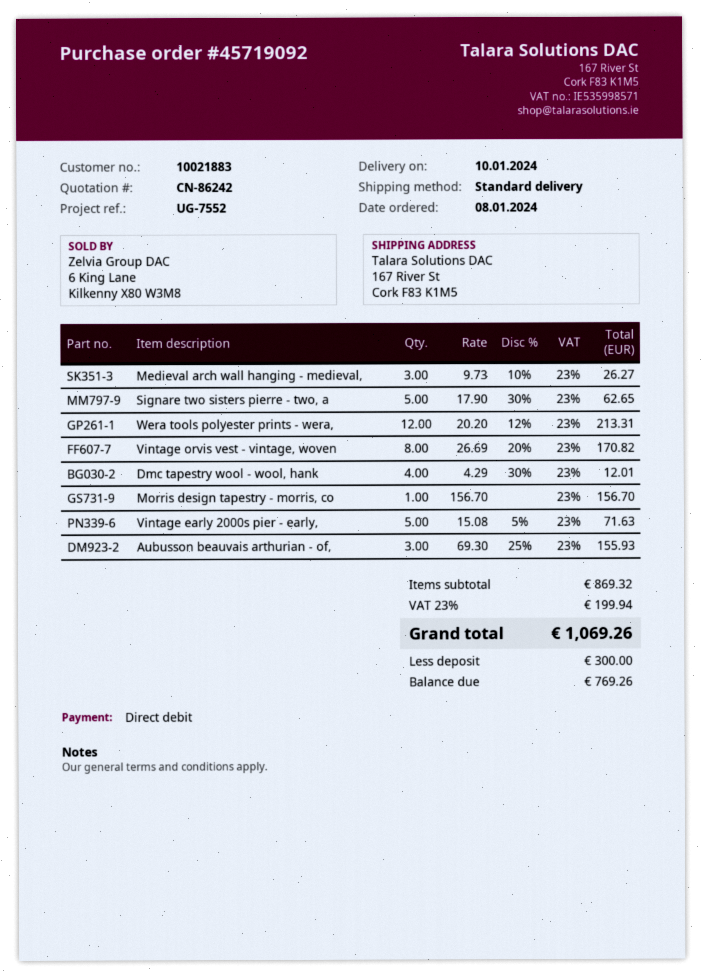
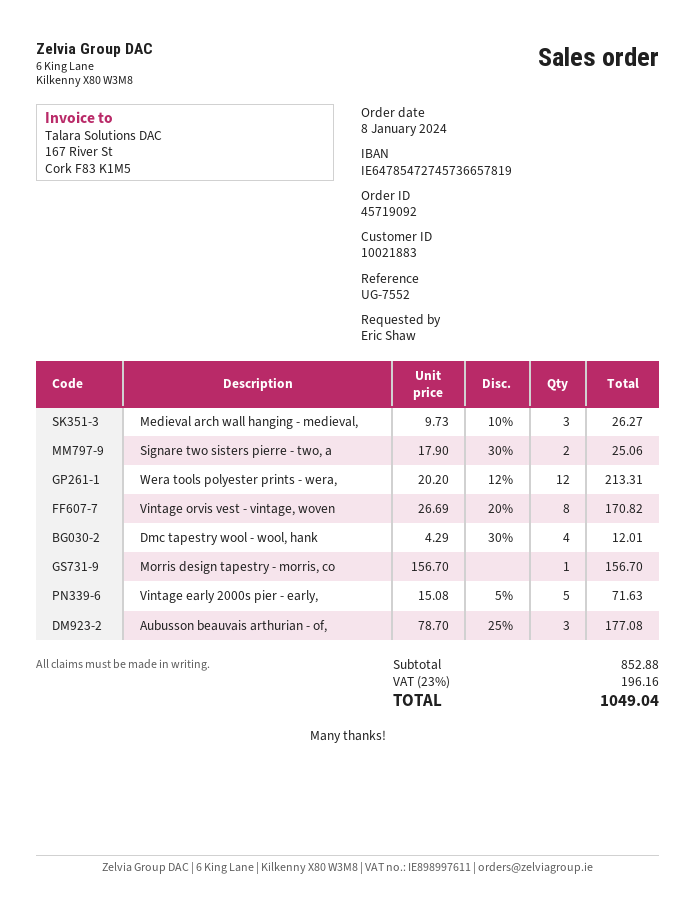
Signare two sisters pierre - two, a: 5 x 17.90 - 30% = 62.65 -> 2 x 17.90 - 30% = 25.06
Aubusson beauvais arthurian - of,: 3 x 69.30 - 25% = 155.93 -> 3 x 78.70 - 25% = 177.08
subtotal: 869.32 -> 852.88
tax: 23% = 199.94 -> 23% = 196.16
total: 1069.26 -> 1049.04

